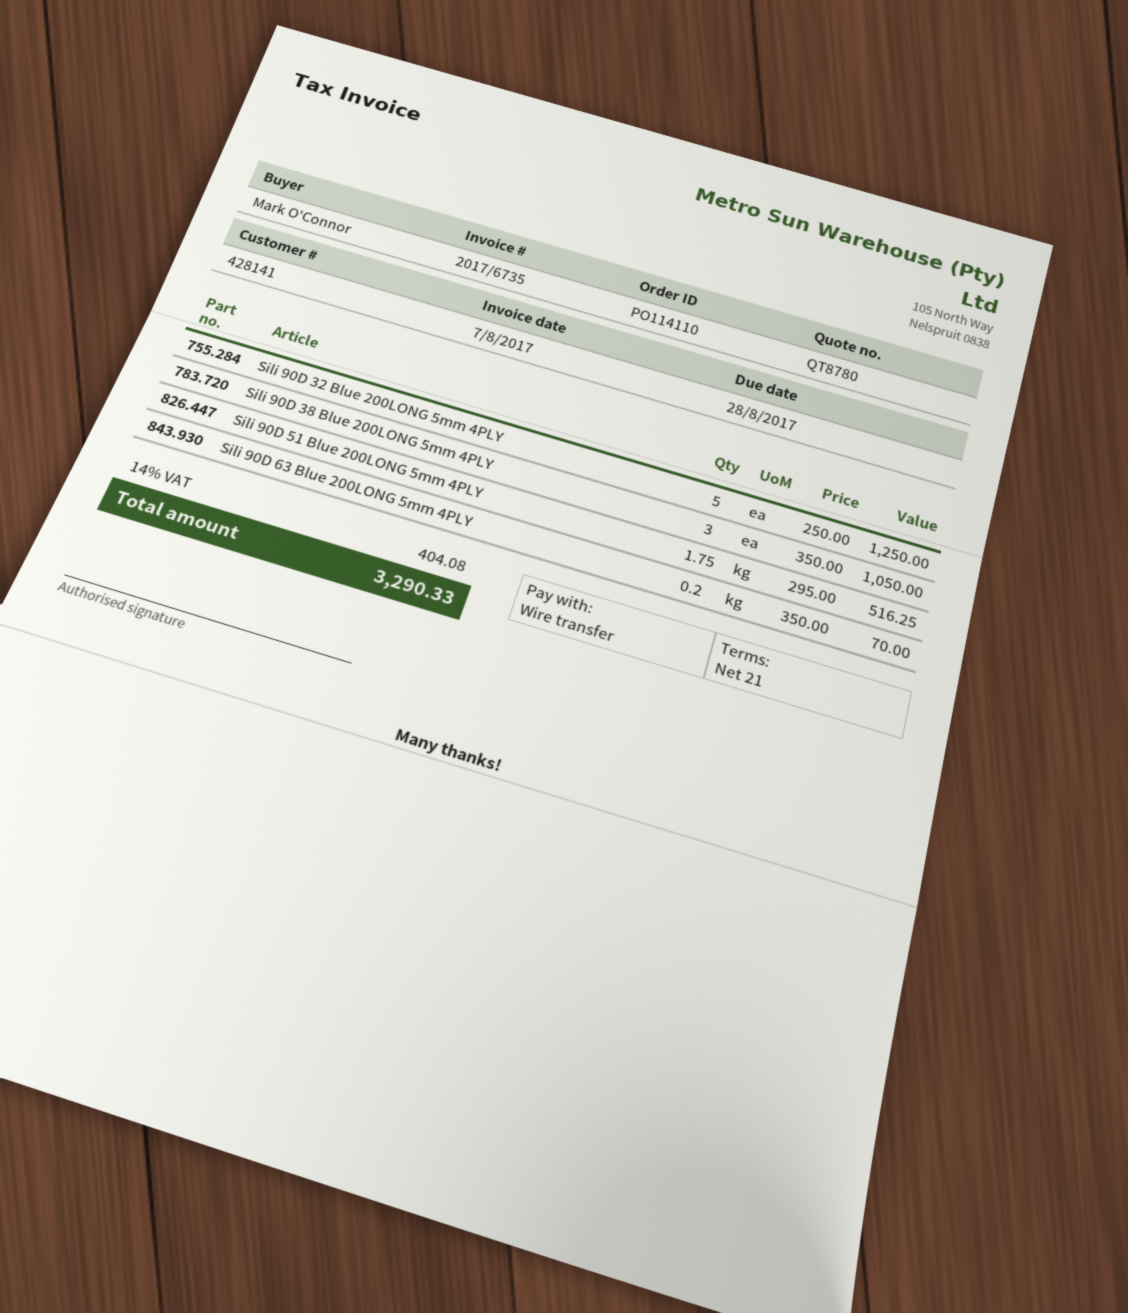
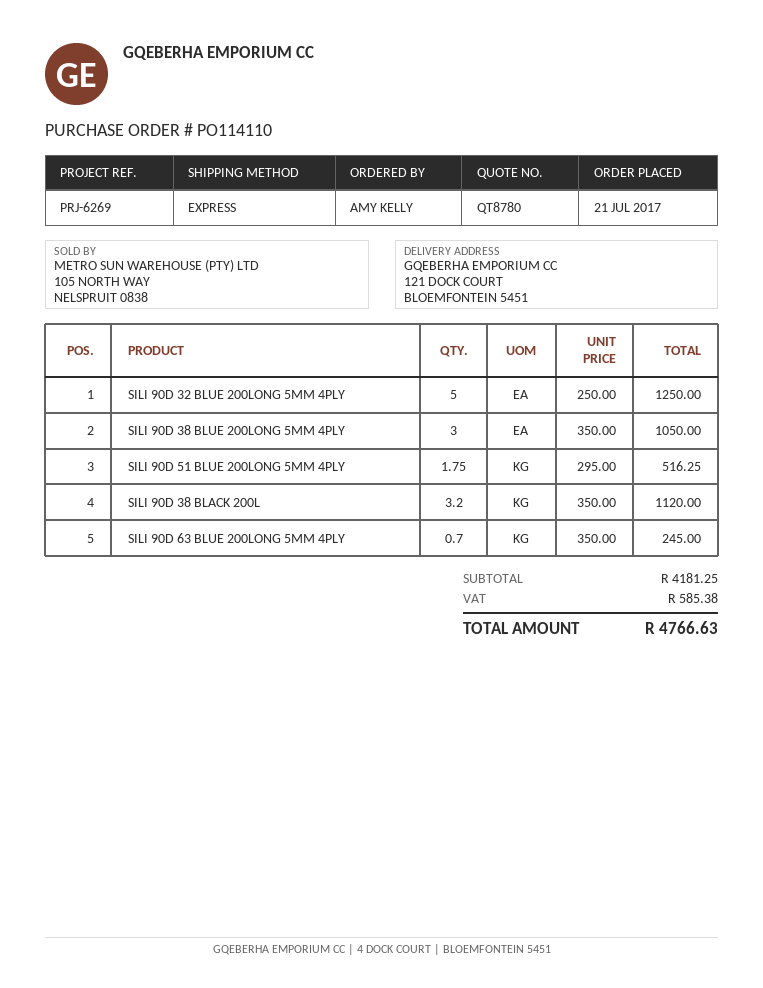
ordered by: Mark O'Connor -> AMY KELLY
Sili 90D 63 Blue 200LONG 5mm 4PLY: 0.2 x 350.00 = 70.00 -> 0.7 x 350.00 = 245.00
SILI 90D 38 BLACK 200L: none -> 3.2 x 350.00 = 1120.00
tax: 404.08 -> 585.38
total: 3290.33 -> 4766.63

